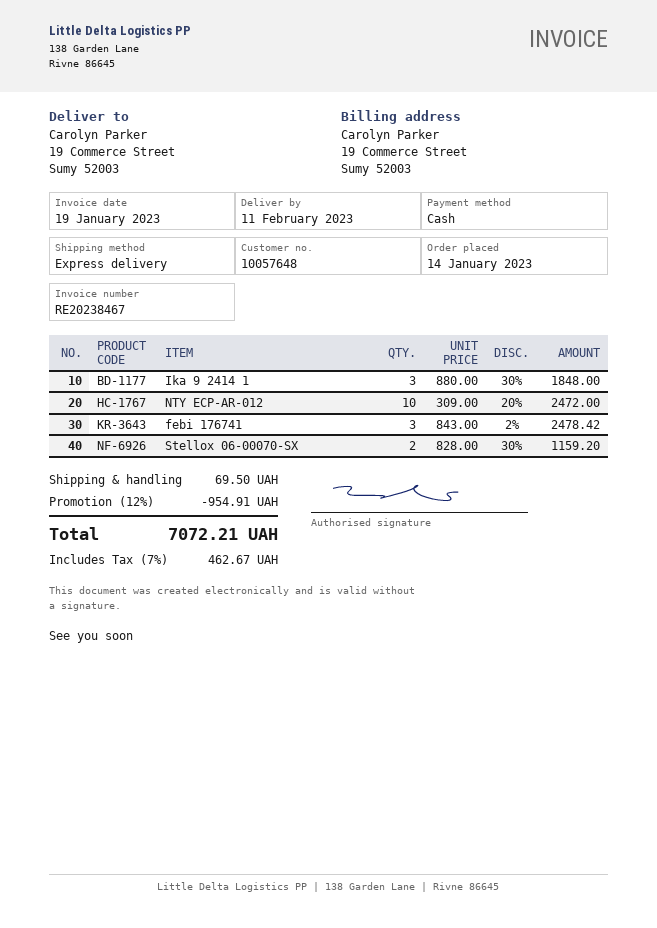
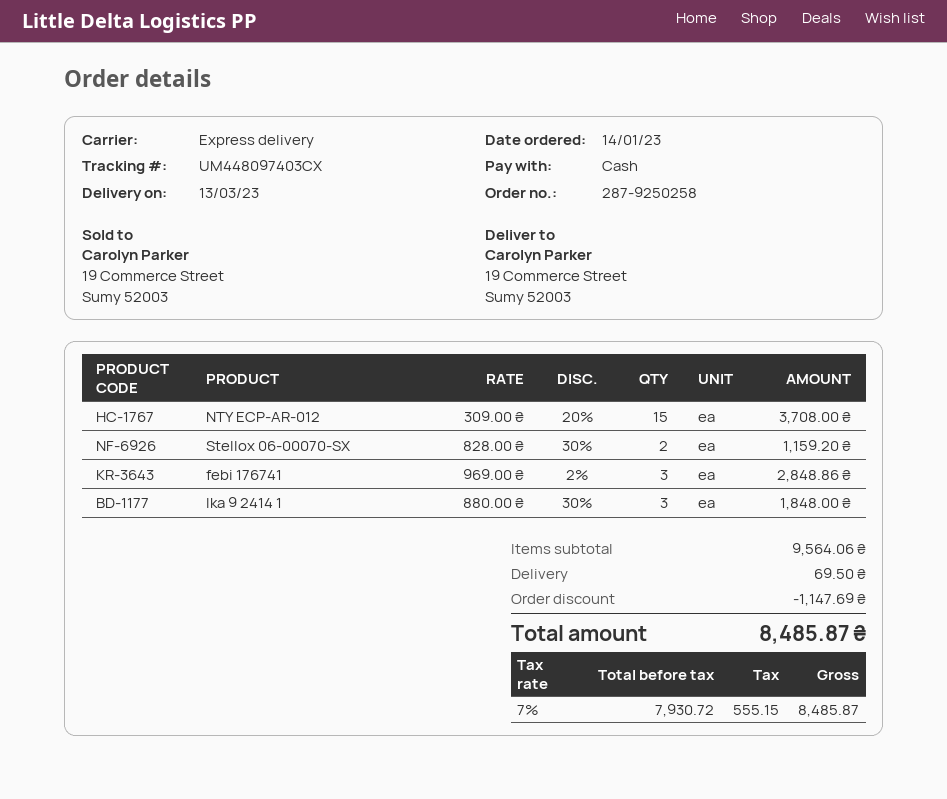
delivery date: 2023-02-11 -> 2023-03-13
NTY ECP-AR-012: 10 x 309.00 - 20% = 2472.00 -> 15 x 309.00 - 20% = 3708.00
febi 176741: 3 x 843.00 - 2% = 2478.42 -> 3 x 969.00 - 2% = 2848.86
discount: 954.91 -> 1147.69
tax: 7% = 462.67 -> 7% = 555.15
total: 7072.21 -> 8485.87

